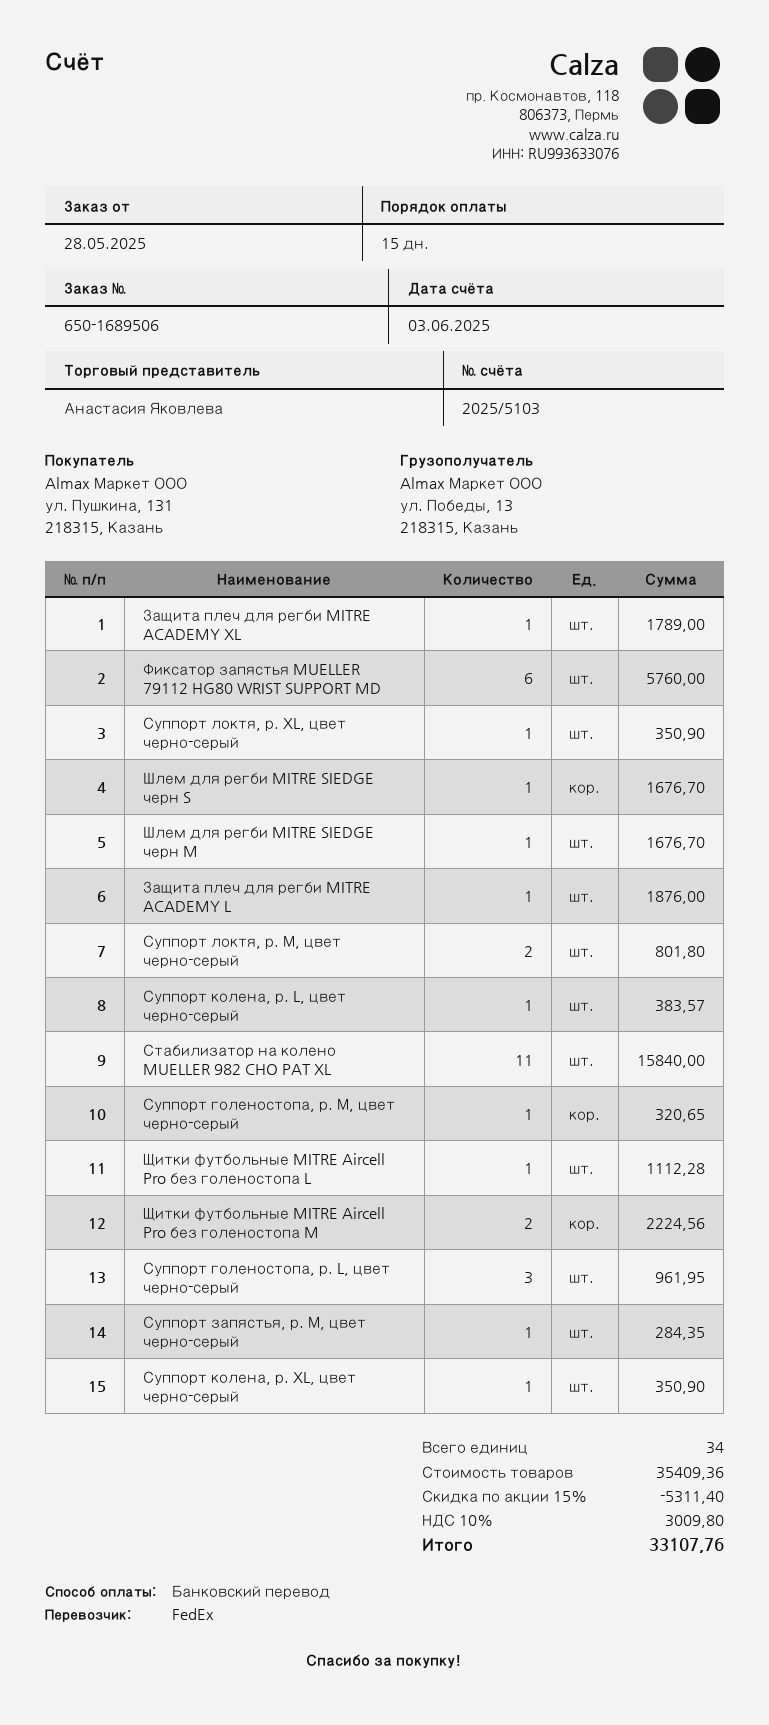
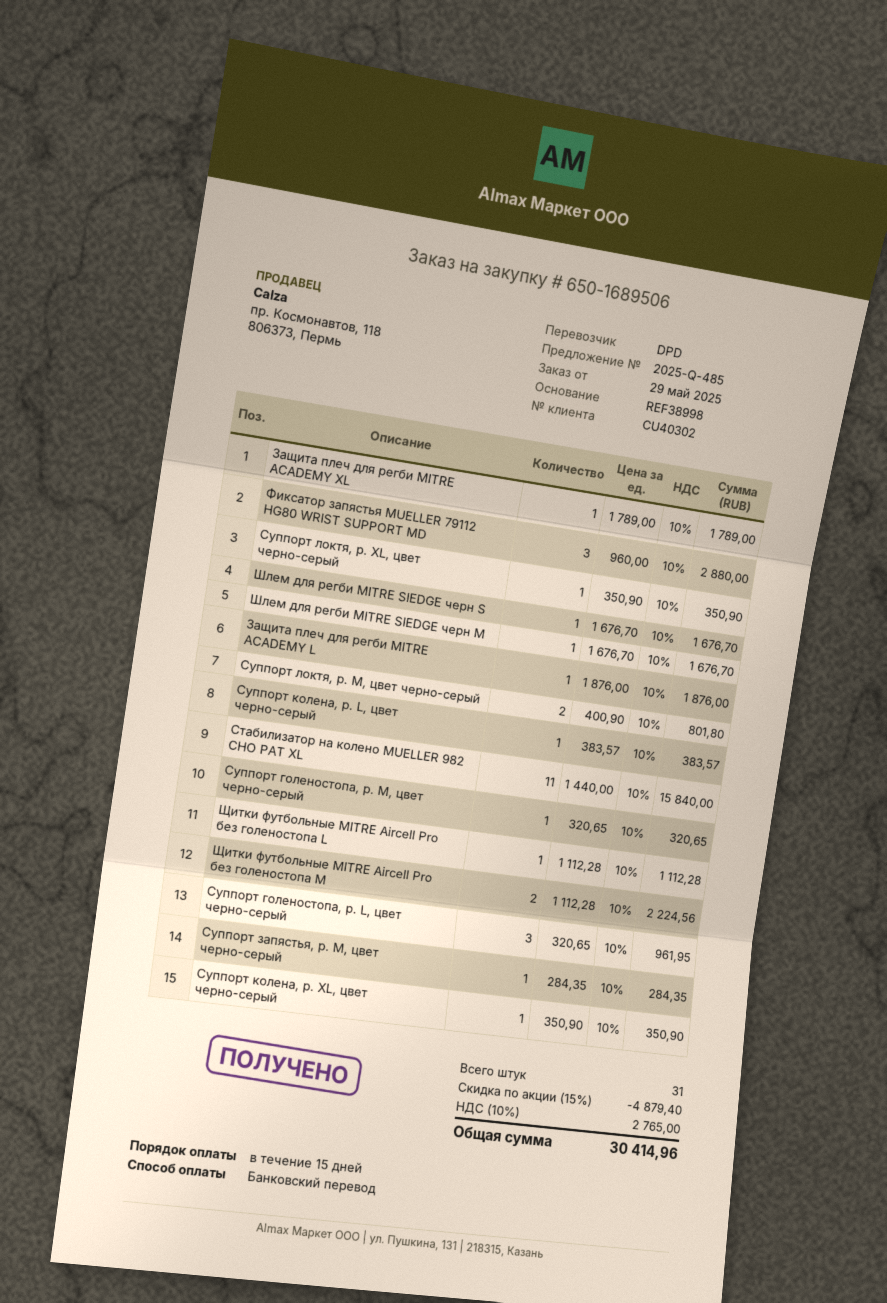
order date: 2025-05-28 -> 2025-05-29
shipping method: FedEx -> DPD
Фиксатор запястья MUELLER 79112 HG80 WRIST SUPPORT MD: 6 for 5760.00 -> 3 for 2880.00
total quantity: 34 -> 31
discount: 15% = 5311.40 -> 15% = 4879.40
tax: 10% = 3009.80 -> 10% = 2765.00
total: 33107.76 -> 30414.96

